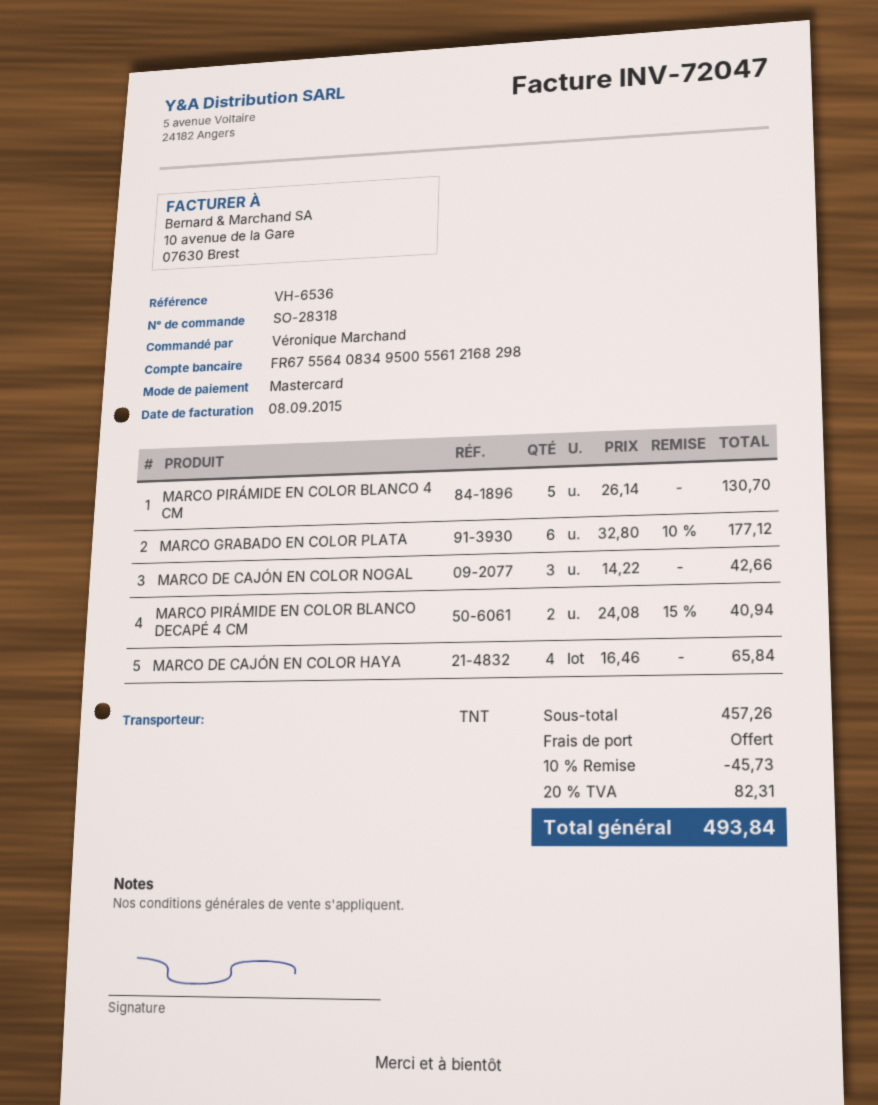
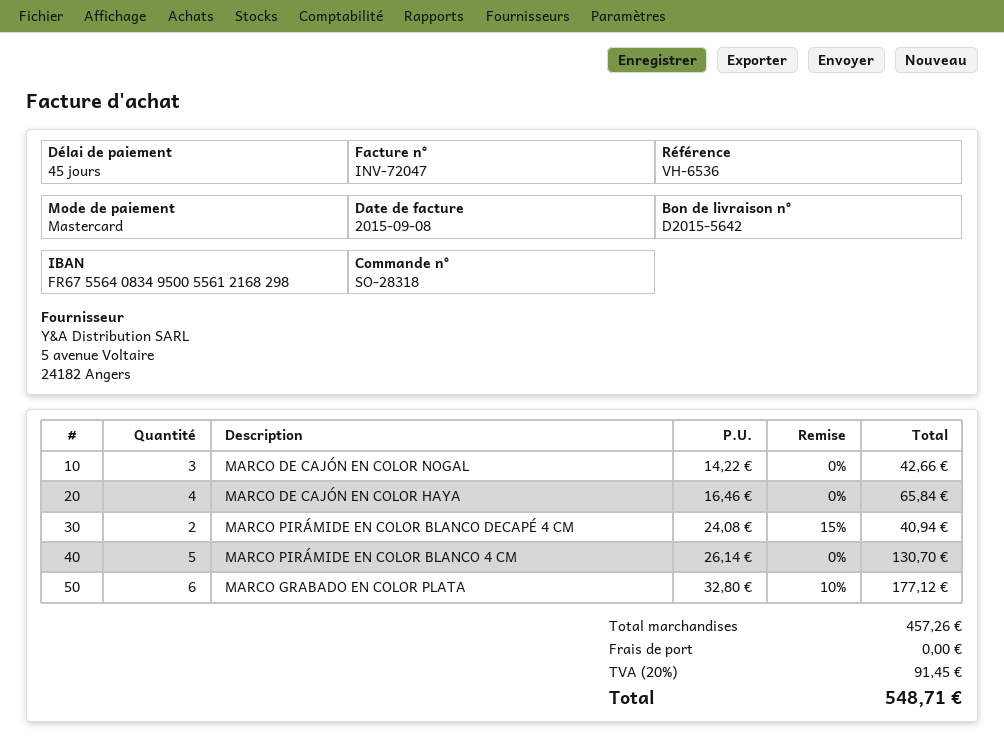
discount: 10% = 45.73 -> none
tax: 20% = 82.31 -> 20% = 91.45
total: 493.84 -> 548.71

